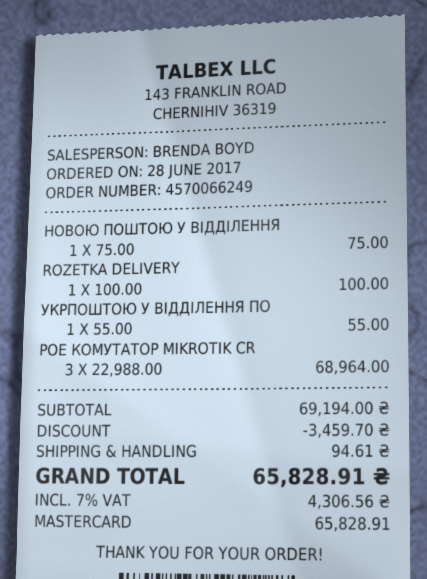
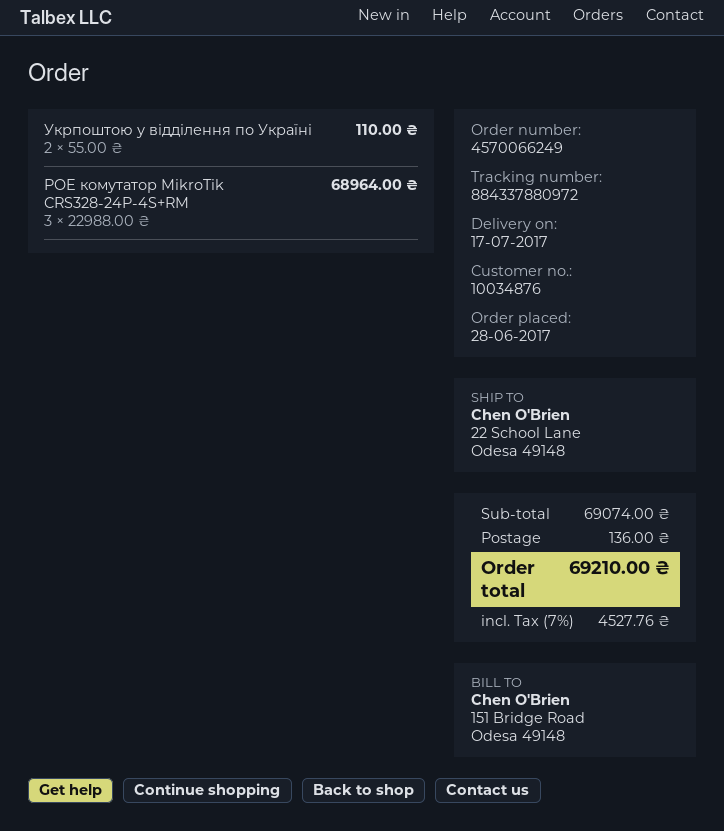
НОВОЮ ПОШТОЮ У ВІДДІЛЕННЯ: 1 x 75.00 = 75.00 -> none
ROZETKA DELIVERY: 1 x 100.00 = 100.00 -> none
УКРПОШТОЮ У ВІДДІЛЕННЯ ПО: 1 x 55.00 = 55.00 -> 2 x 55.00 = 110.00
subtotal: 69194.00 -> 69074.00
discount: 3459.70 -> none
shipping: 94.61 -> 136.00
tax: 7% = 4306.56 -> 7% = 4527.76
total: 65828.91 -> 69210.00

